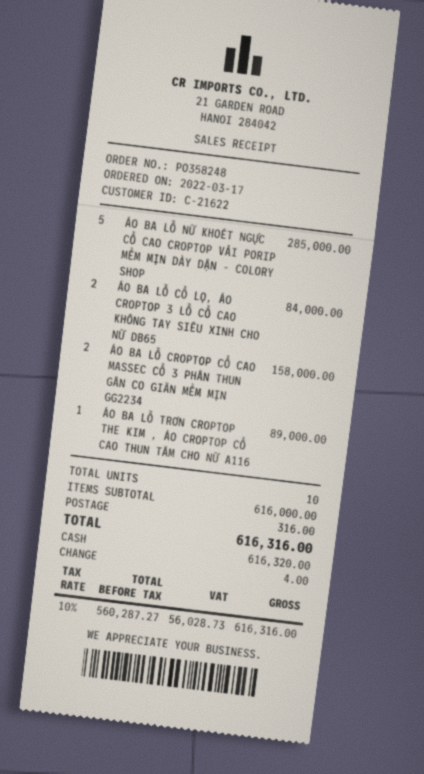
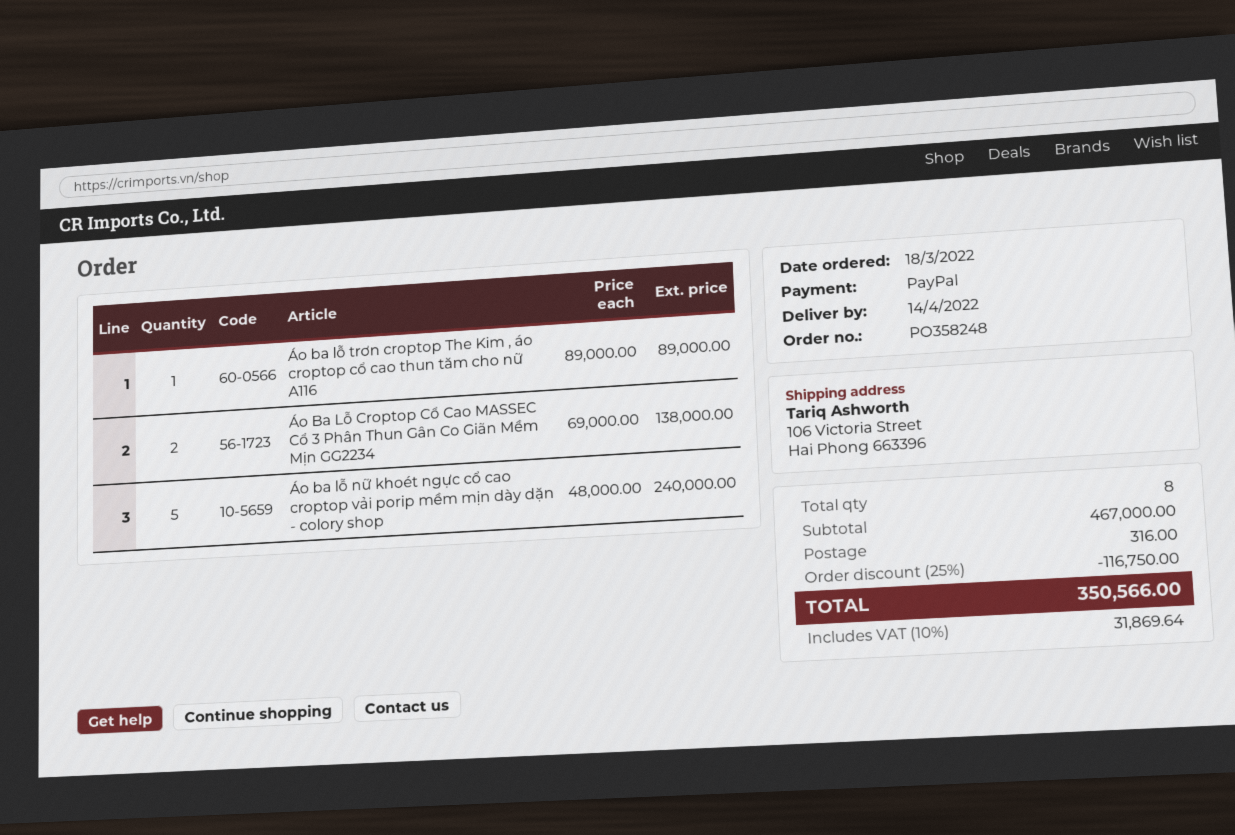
order date: 2022-03-17 -> 2022-03-18
payment method: cash -> PayPal
ÁO BA LỖ NỮ KHOÉT NGỰC CỔ CAO CROPTOP VẢI PORIP MỀM MỊN DÀY DẶN - COLORY SHOP: 5 for 285000.00 -> 5 for 240000.00
ÁO BA LỖ CỔ LỌ, ÁO CROPTOP 3 LỖ CỔ CAO KHÔNG TAY SIÊU XINH CHO NỮ DB65: 2 for 84000.00 -> none
ÁO BA LỖ CROPTOP CỔ CAO MASSEC CỔ 3 PHÂN THUN GÂN CO GIÃN MỀM MỊN GG2234: 2 for 158000.00 -> 2 for 138000.00
total quantity: 10 -> 8
subtotal: 616000.00 -> 467000.00
discount: none -> 25% = 116750.00
tax: 10% = 56028.73 -> 10% = 31869.64
total: 616316.00 -> 350566.00

